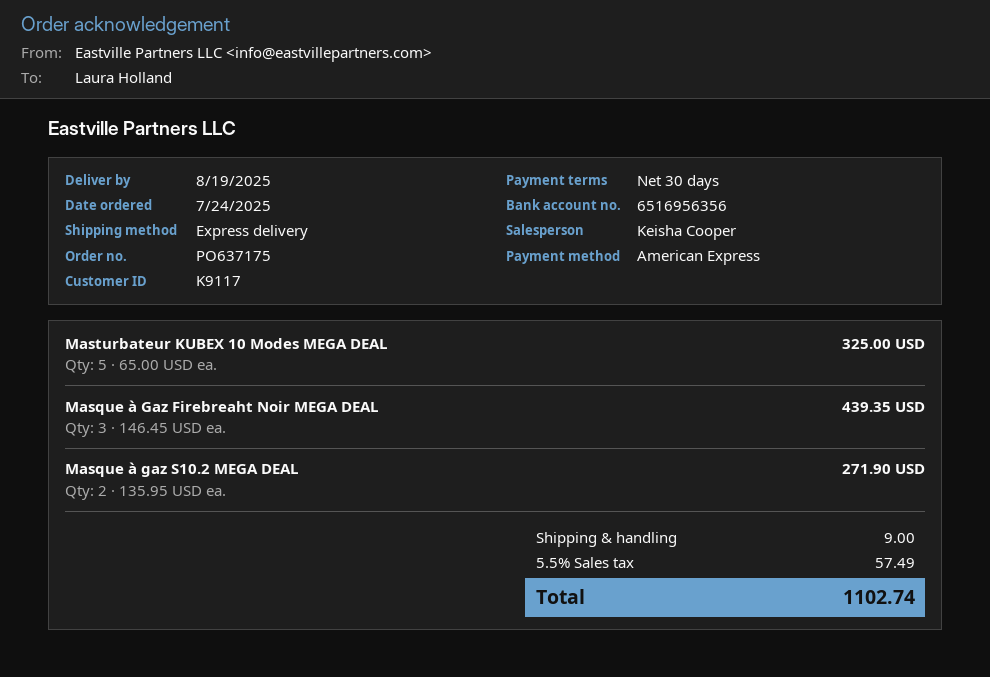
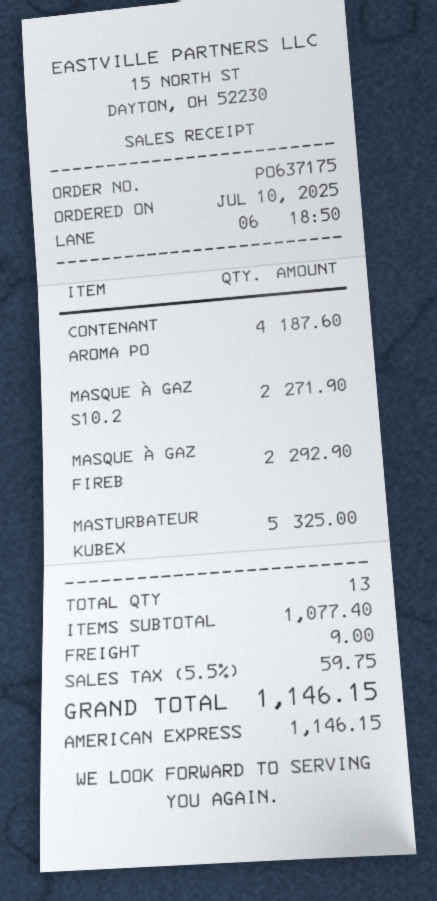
order date: 2025-07-24 -> 2025-07-10
Masque à Gaz Firebreaht Noir MEGA DEAL: 3 for 439.35 -> 2 for 292.90
CONTENANT AROMA PO: none -> 4 for 187.60
tax: 5.5% = 57.49 -> 5.5% = 59.75
total: 1102.74 -> 1146.15

